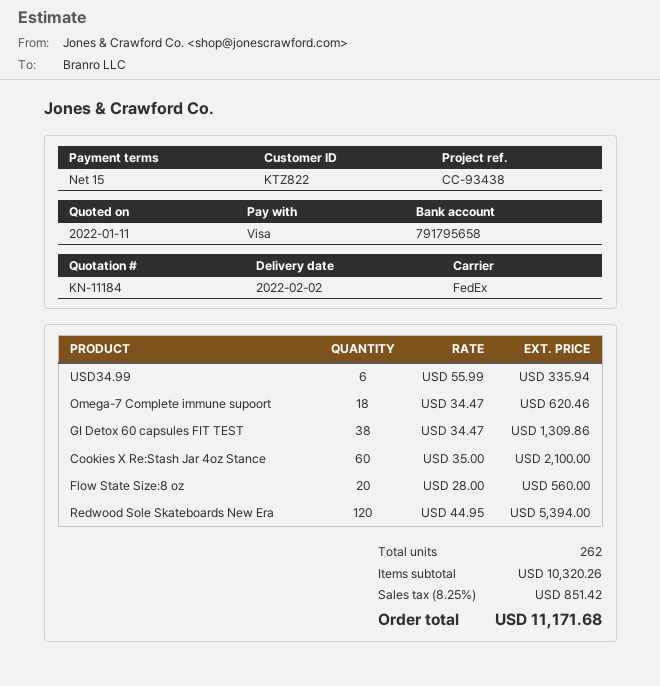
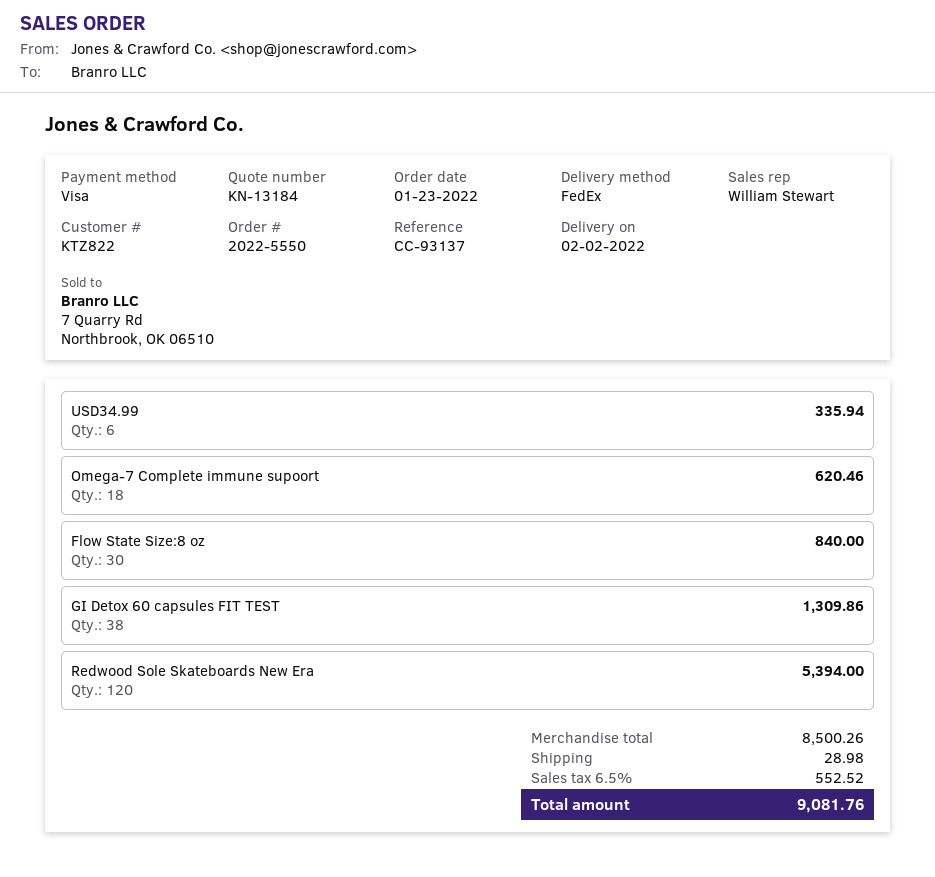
quote number: KN-11184 -> KN-13184
reference: CC-93438 -> CC-93137
Cookies X Re:Stash Jar 4oz Stance: 60 for 2100.00 -> none
Flow State Size:8 oz: 20 for 560.00 -> 30 for 840.00
subtotal: 10320.26 -> 8500.26
shipping: none -> 28.98
tax: 8.25% = 851.42 -> 6.5% = 552.52
total: 11171.68 -> 9081.76

